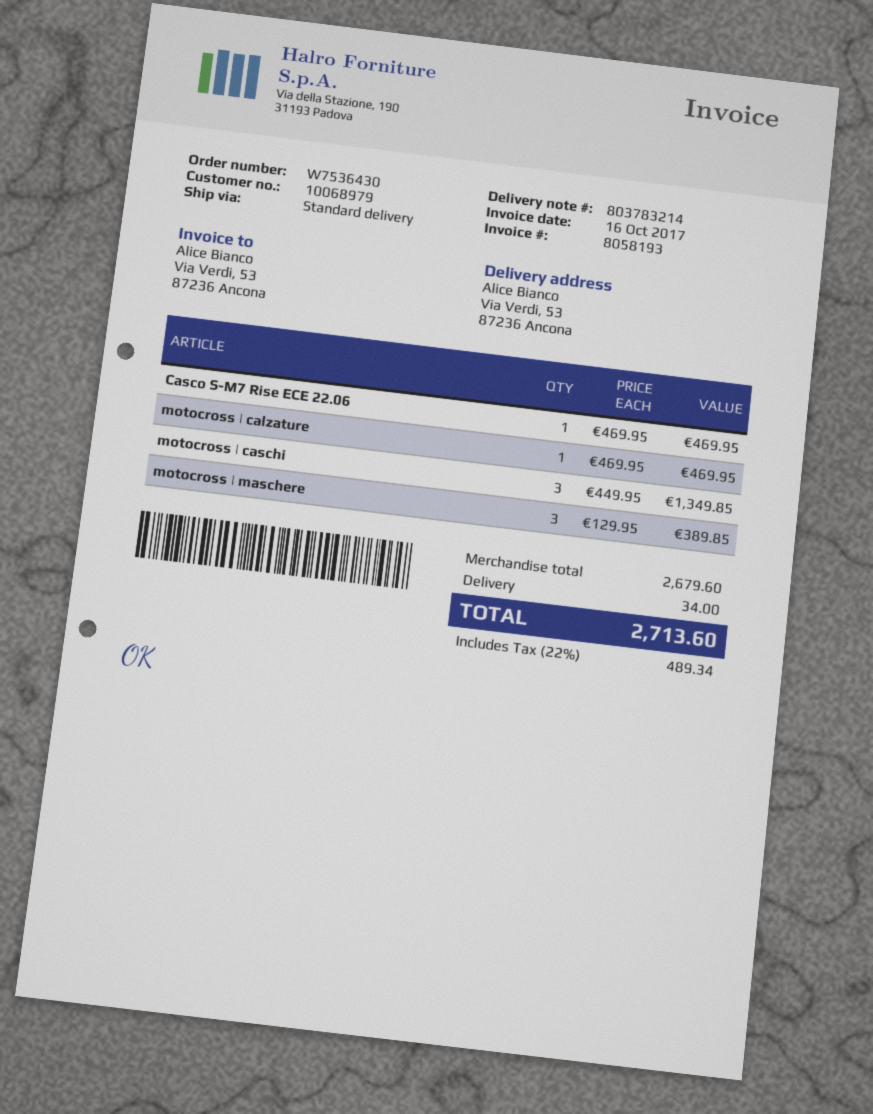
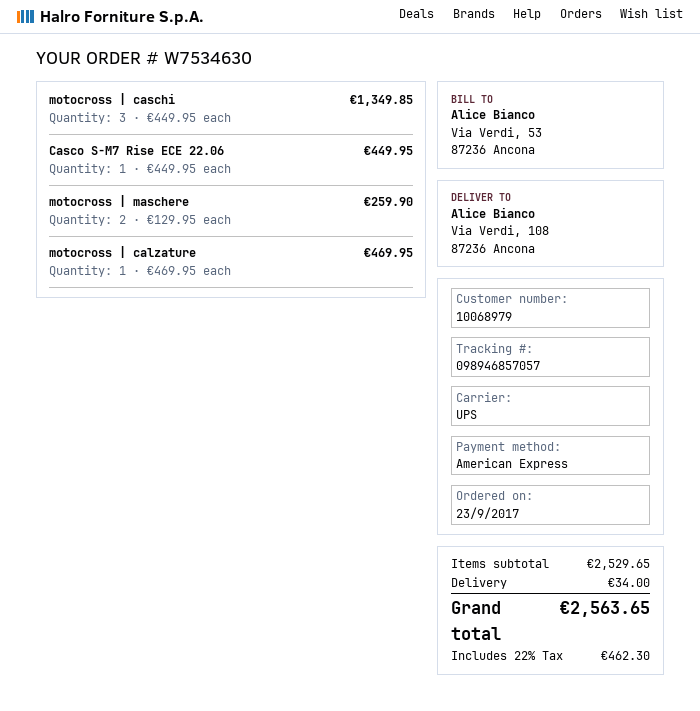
order number: W7536430 -> W7534630
shipping method: standard -> UPS
ship to: Via Verdi, 53, 87236 Ancona -> Via Verdi, 108, 87236 Ancona
Casco S-M7 Rise ECE 22.06: 1 x 469.95 = 469.95 -> 1 x 449.95 = 449.95
motocross | maschere: 3 x 129.95 = 389.85 -> 2 x 129.95 = 259.90
subtotal: 2679.60 -> 2529.65
tax: 22% = 489.34 -> 22% = 462.30
total: 2713.60 -> 2563.65

